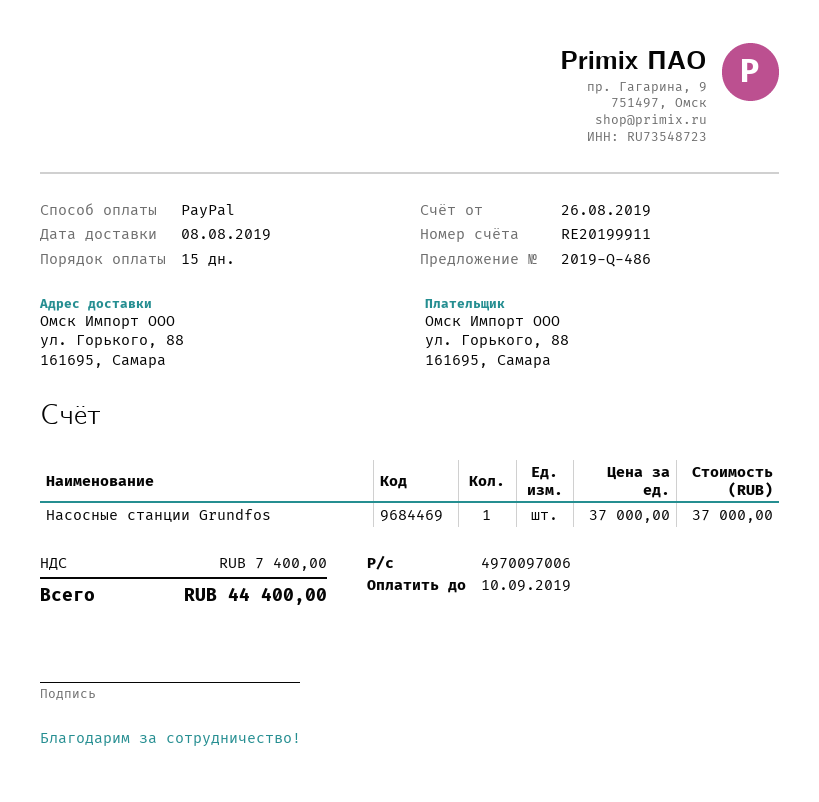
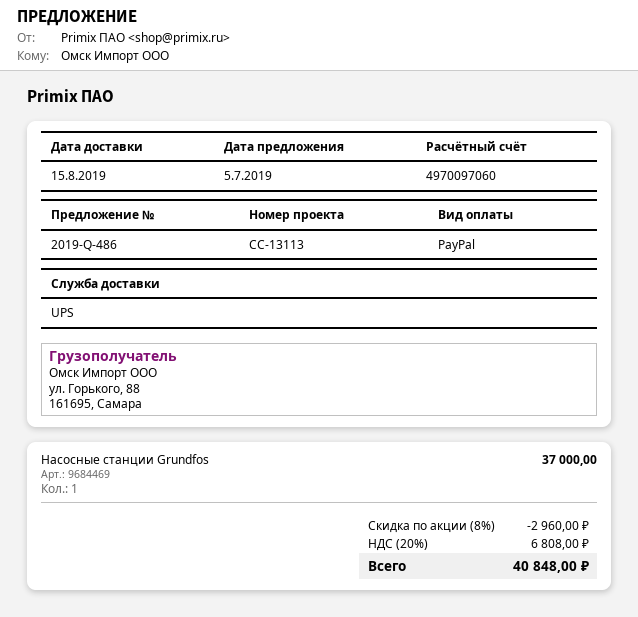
delivery date: 2019-08-08 -> 2019-08-15
bank account: 4970097006 -> 4970097060
discount: none -> 8% = 2960.00
tax: 7400.00 -> 6808.00
total: 44400.00 -> 40848.00

